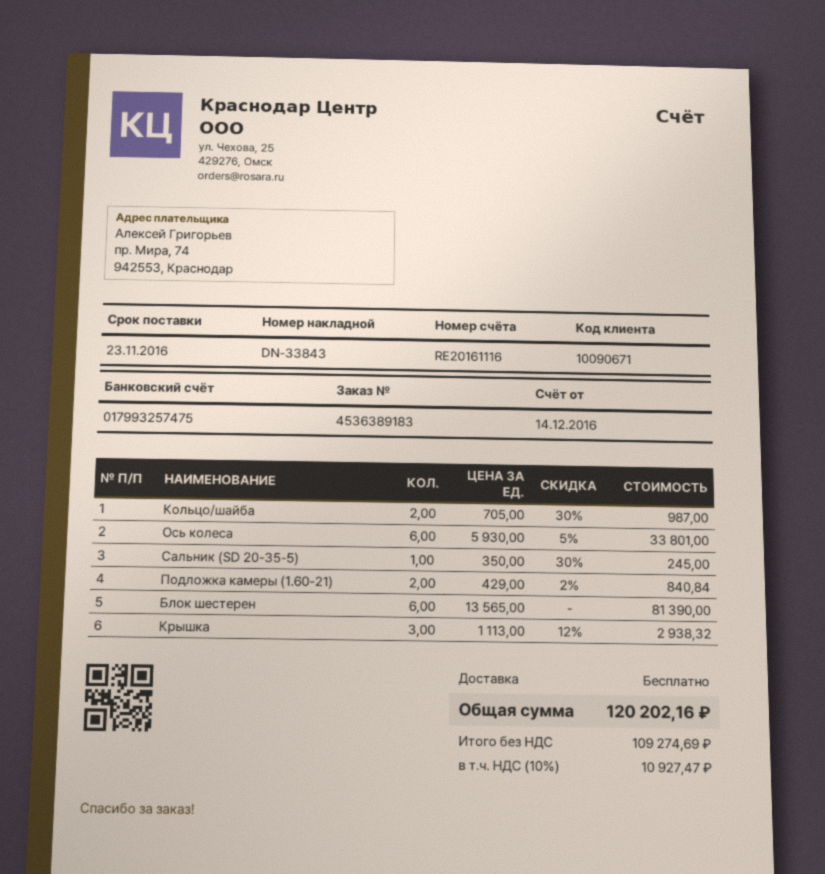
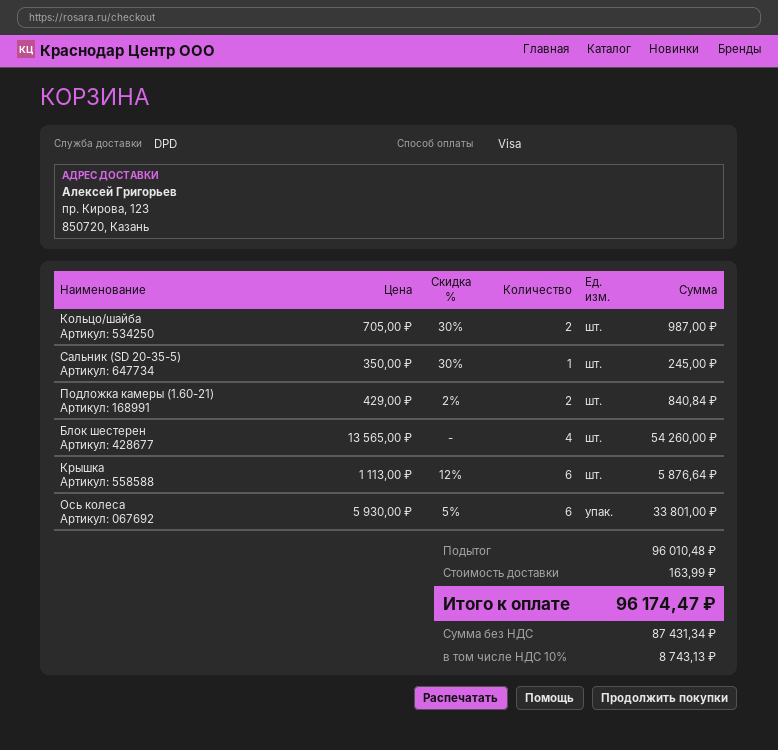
Блок шестерен: 6 x 13565.00 = 81390.00 -> 4 x 13565.00 = 54260.00
Крышка: 3 x 1113.00 - 12% = 2938.32 -> 6 x 1113.00 - 12% = 5876.64
shipping: 0.00 -> 163.99
net: 109274.69 -> 87431.34
tax: 10% = 10927.47 -> 10% = 8743.13
total: 120202.16 -> 96174.47

